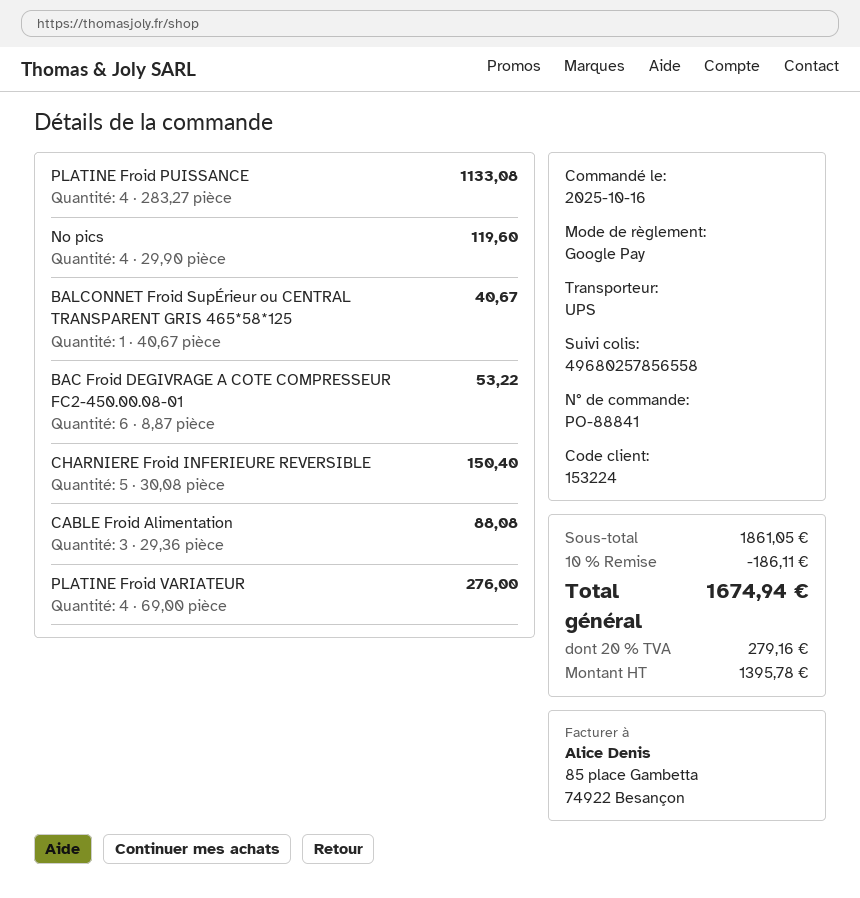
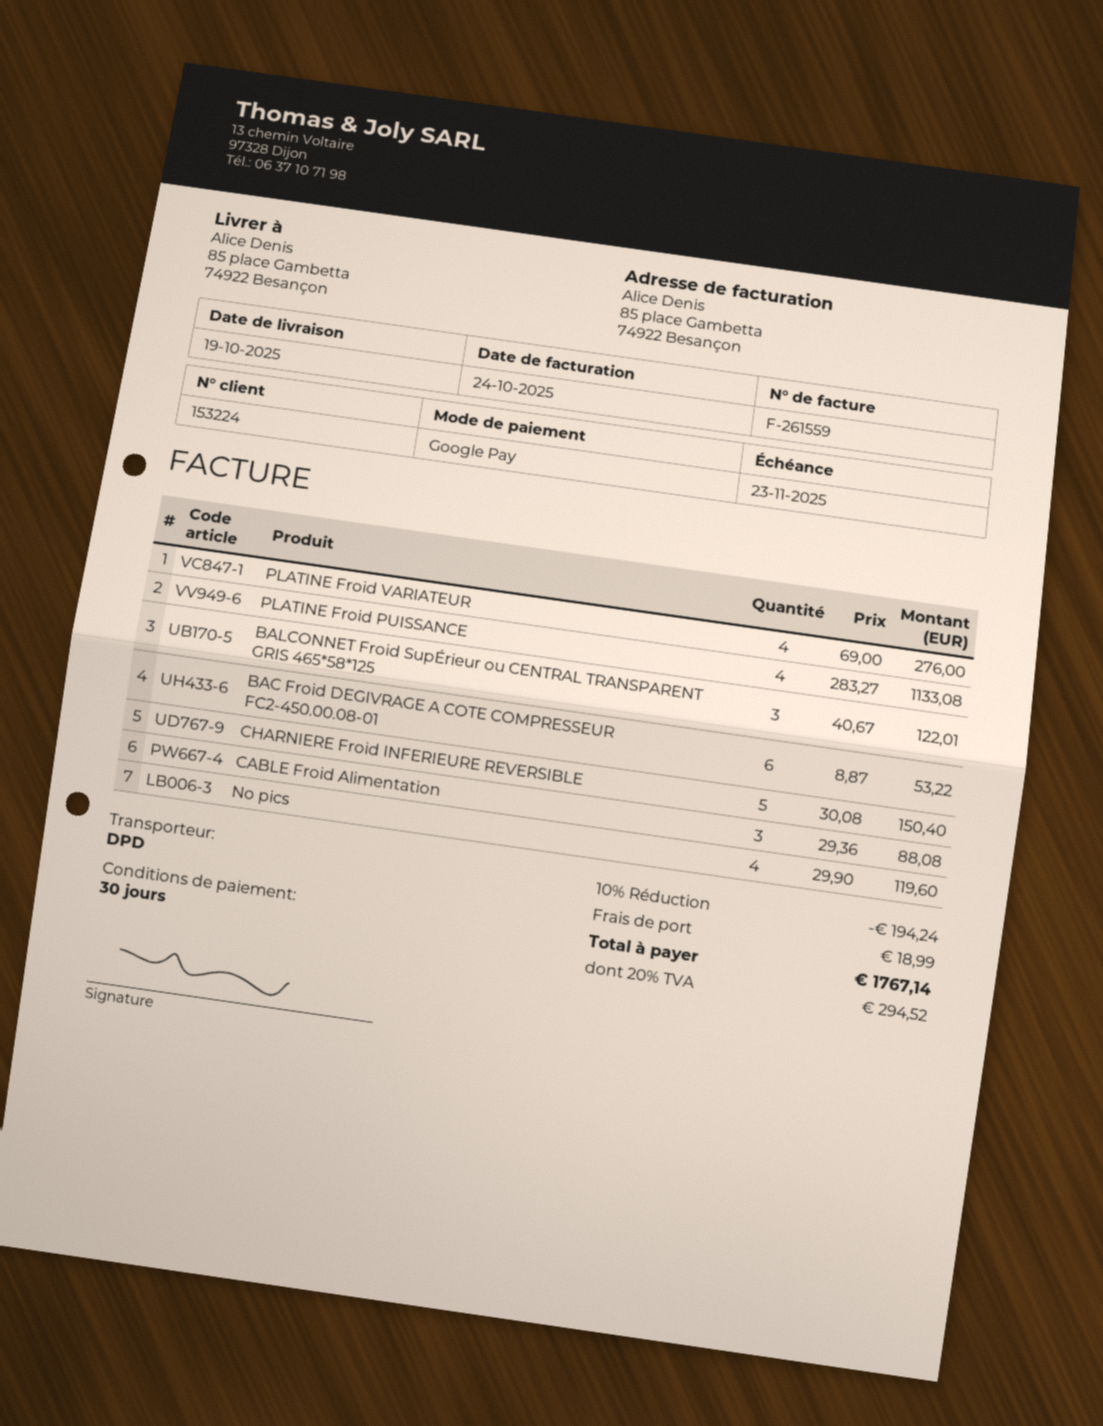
shipping method: UPS -> DPD
BALCONNET Froid SupÉrieur ou CENTRAL TRANSPARENT GRIS 465*58*125: 1 x 40.67 = 40.67 -> 3 x 40.67 = 122.01
discount: 10% = 186.11 -> 10% = 194.24
shipping: none -> 18.99
tax: 20% = 279.16 -> 20% = 294.52
total: 1674.94 -> 1767.14

